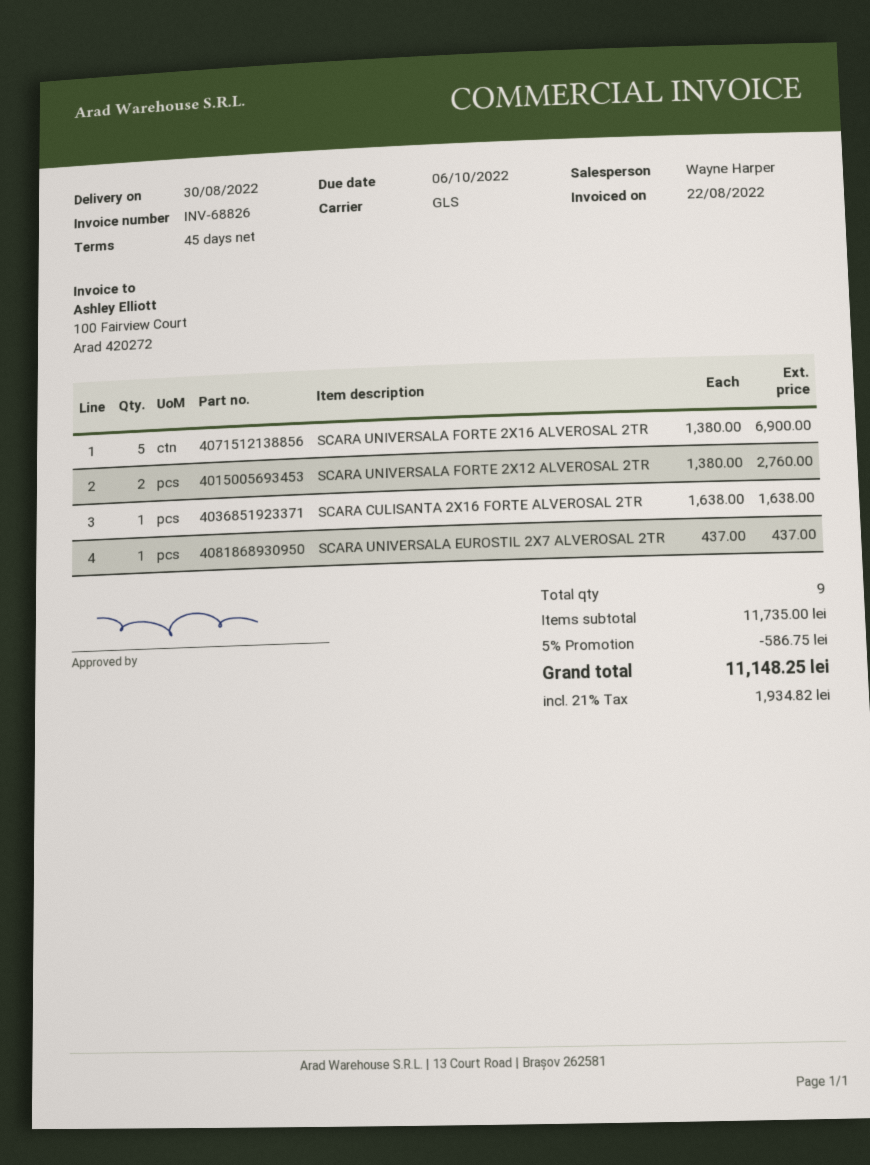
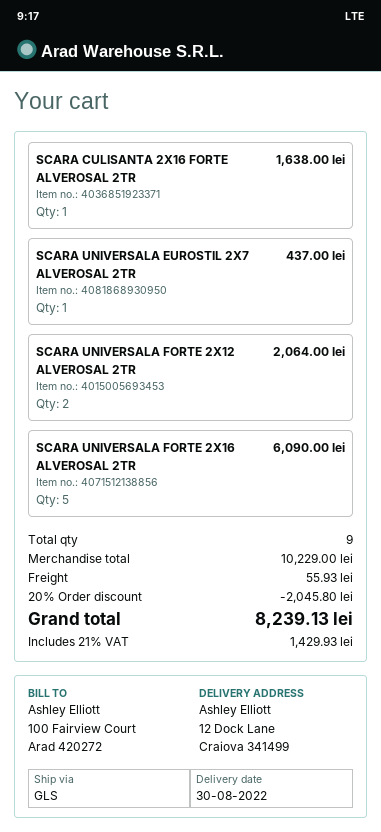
SCARA UNIVERSALA FORTE 2X16 ALVEROSAL 2TR: 5 for 6900.00 -> 5 for 6090.00
SCARA UNIVERSALA FORTE 2X12 ALVEROSAL 2TR: 2 for 2760.00 -> 2 for 2064.00
subtotal: 11735.00 -> 10229.00
discount: 5% = 586.75 -> 20% = 2045.80
shipping: none -> 55.93
tax: 21% = 1934.82 -> 21% = 1429.93
total: 11148.25 -> 8239.13

